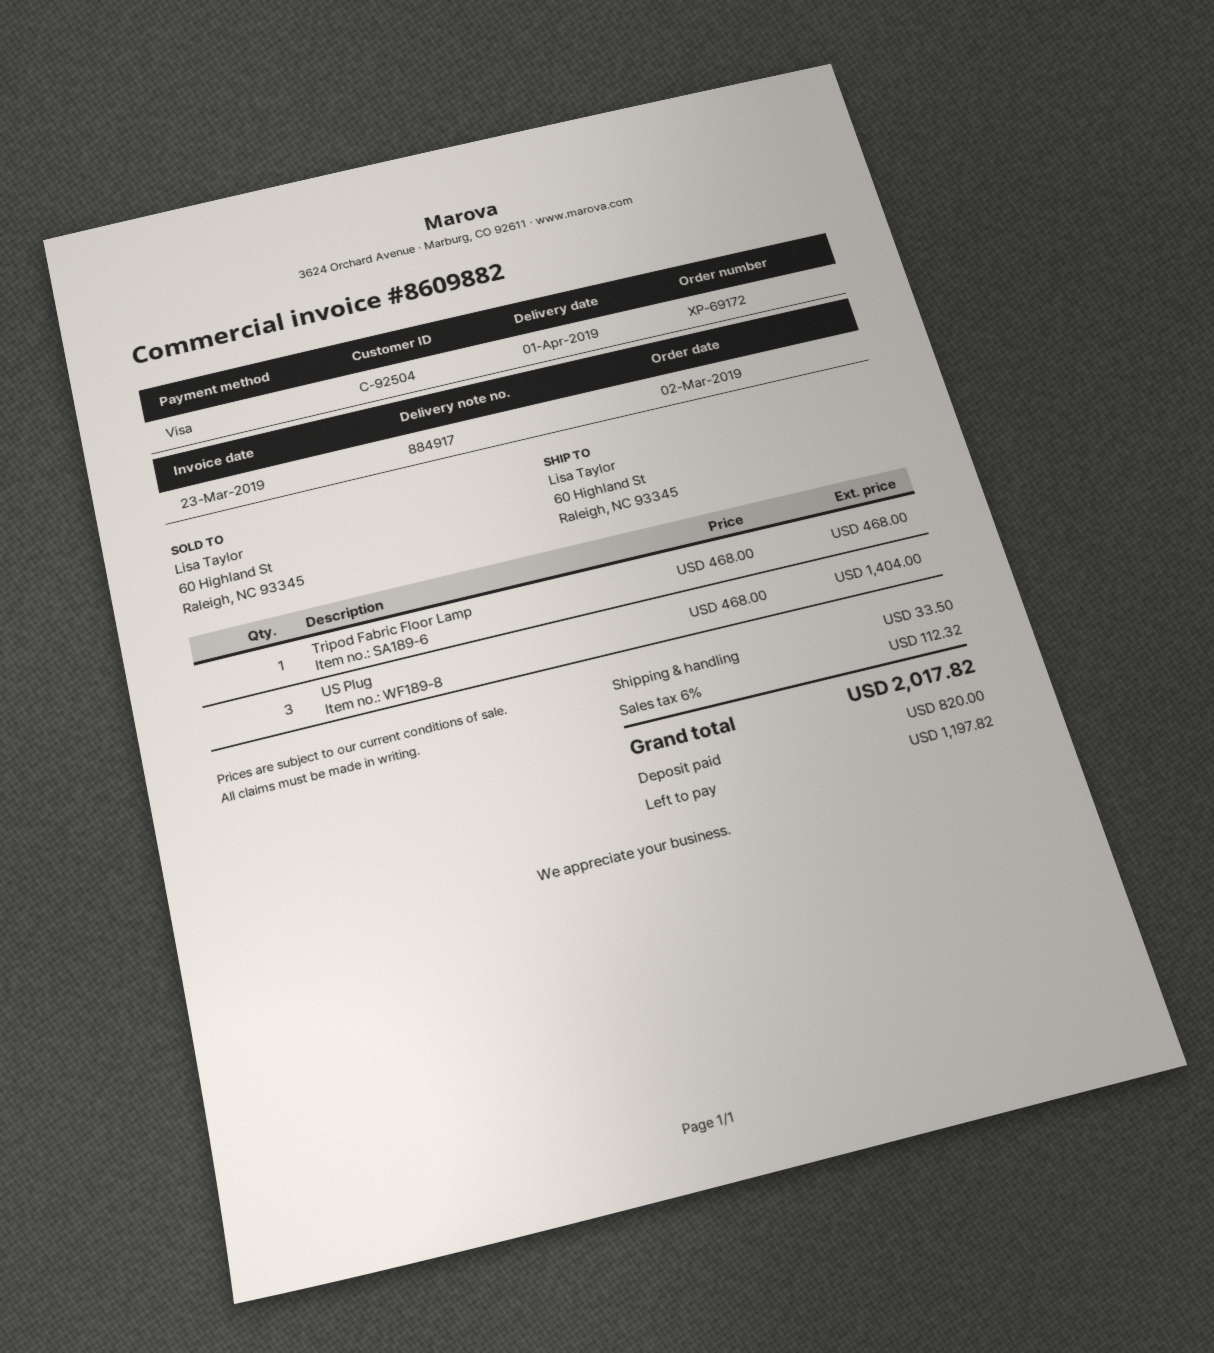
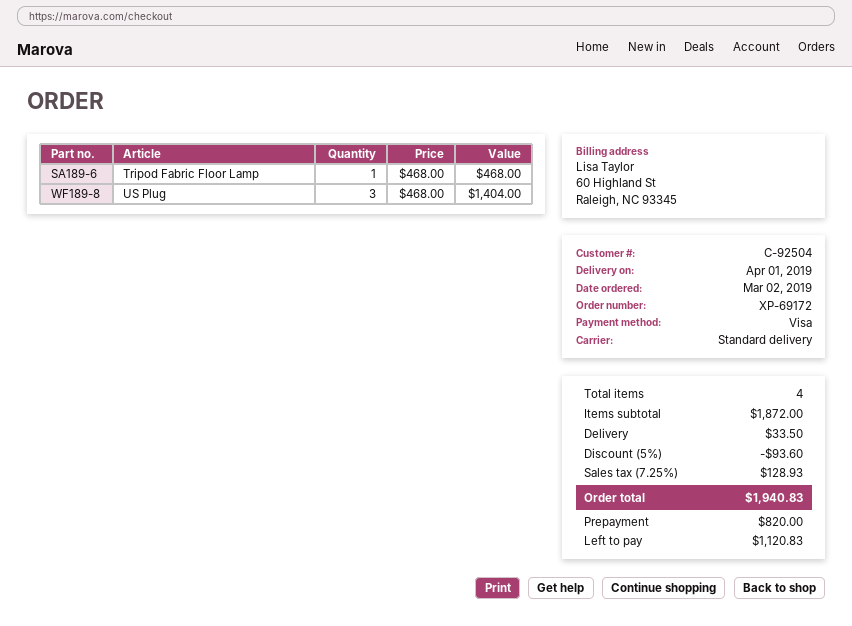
discount: none -> 5% = 93.60
tax: 6% = 112.32 -> 7.25% = 128.93
total: 2017.82 -> 1940.83
balance: 1197.82 -> 1120.83

